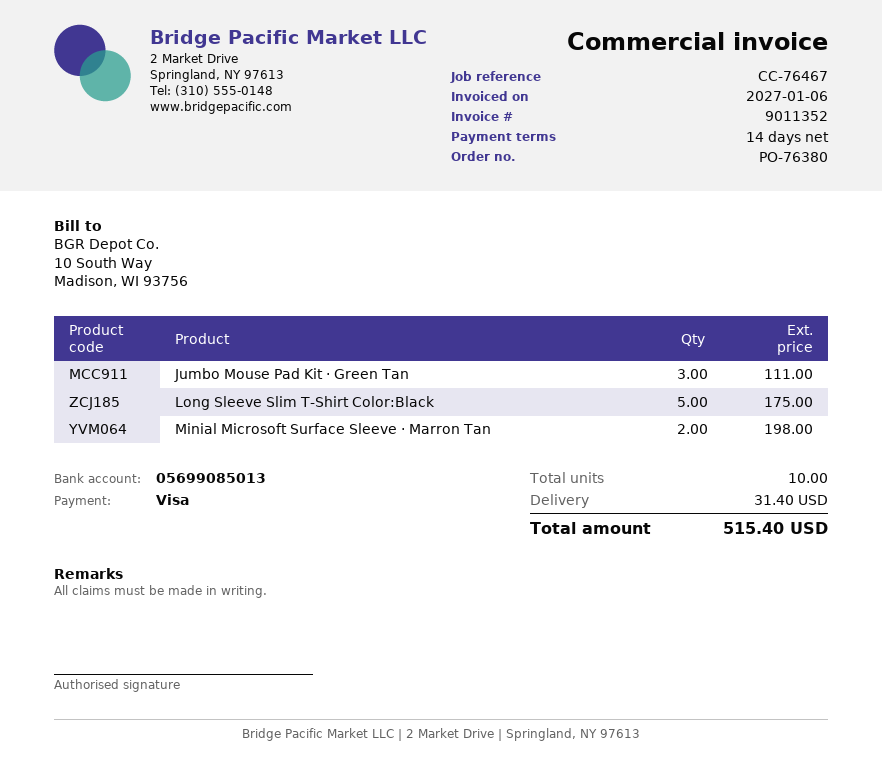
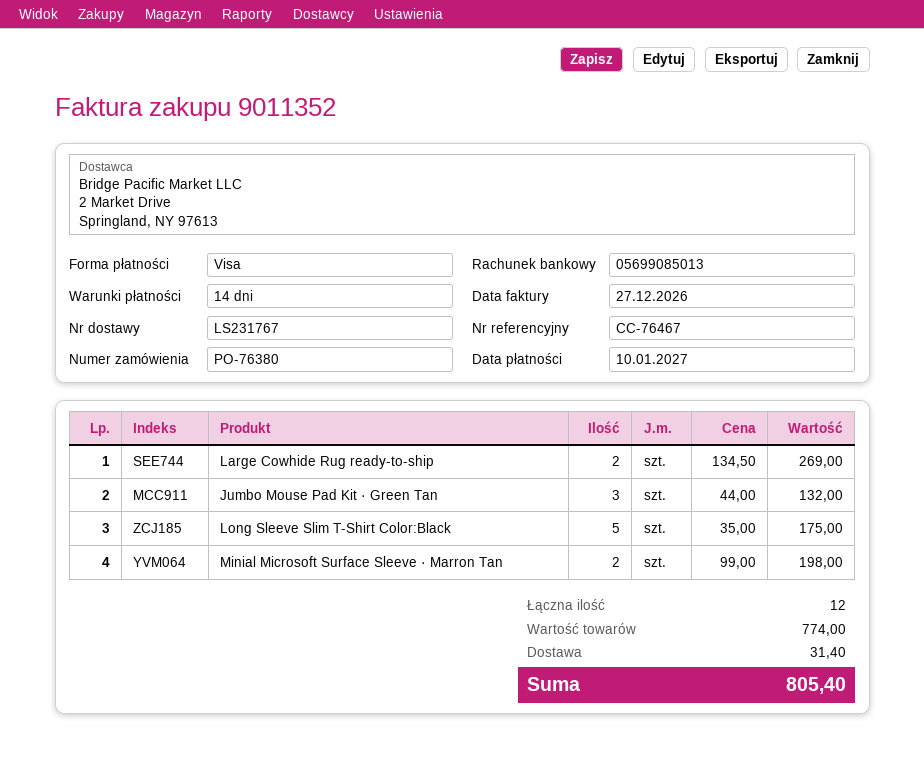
invoice date: 2027-01-06 -> 2026-12-27
Jumbo Mouse Pad Kit · Green Tan: 3 for 111.00 -> 3 for 132.00
Large Cowhide Rug ready-to-ship: none -> 2 for 269.00
total quantity: 10 -> 12
total: 515.40 -> 805.40

